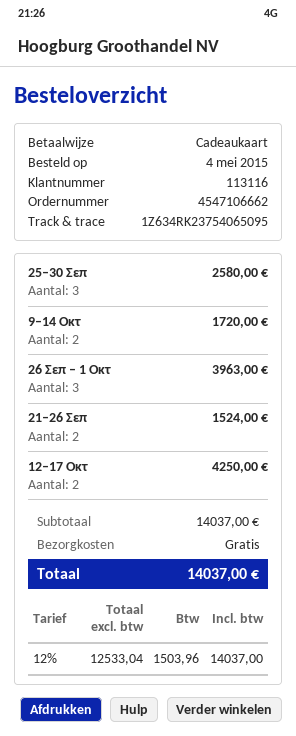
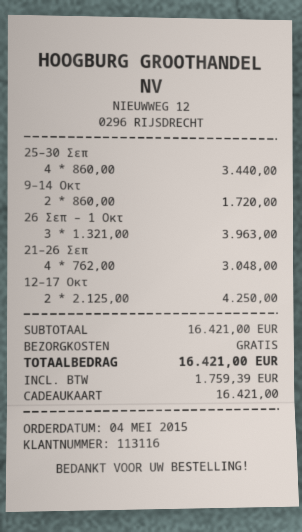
25–30 Σεπ: 3 for 2580.00 -> 4 for 3440.00
21–26 Σεπ: 2 for 1524.00 -> 4 for 3048.00
subtotal: 14037.00 -> 16421.00
tax: 1503.96 -> 1759.39
total: 14037.00 -> 16421.00

